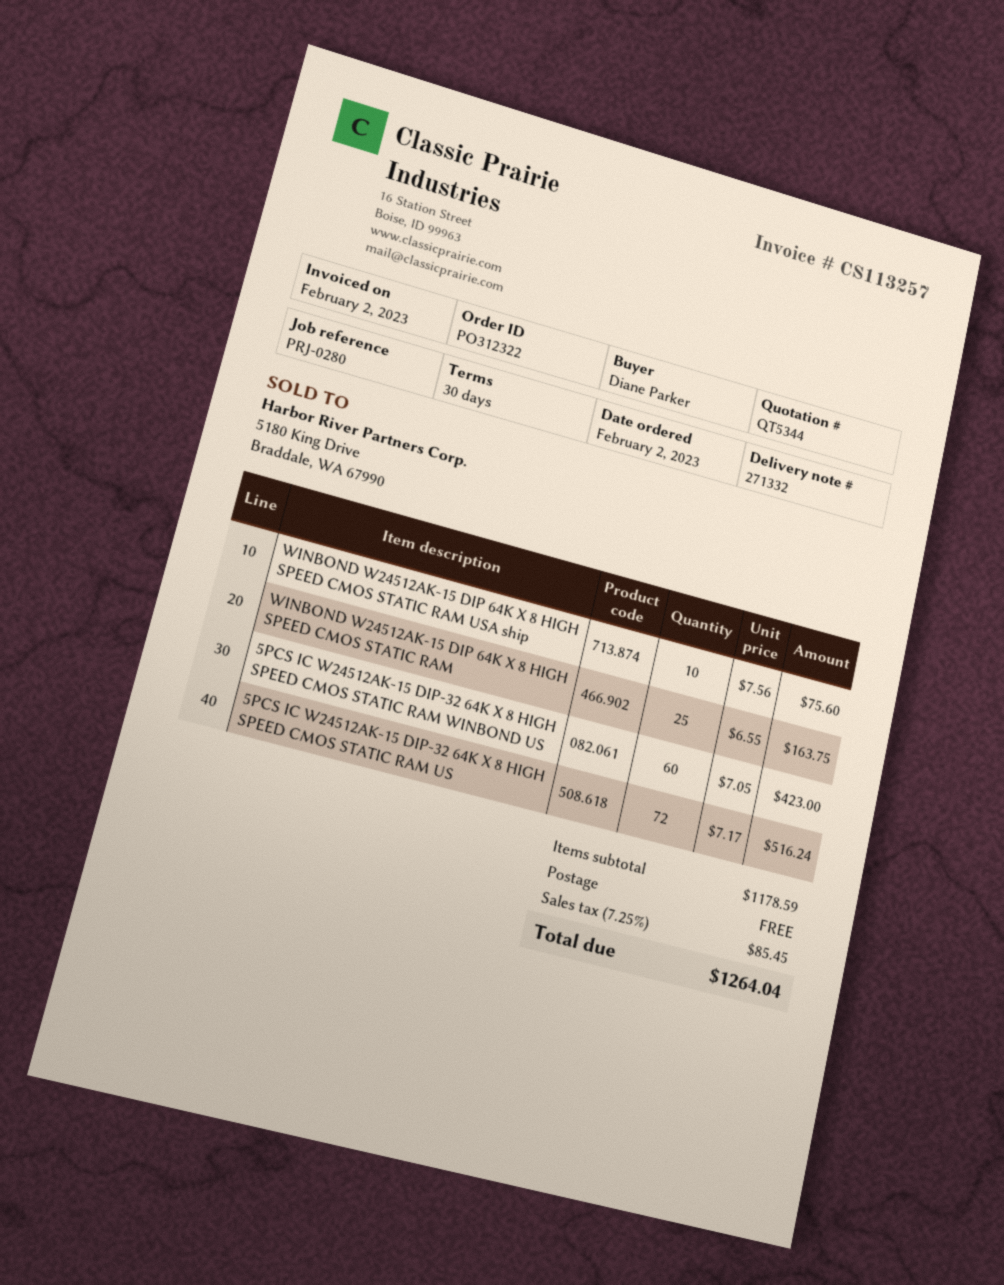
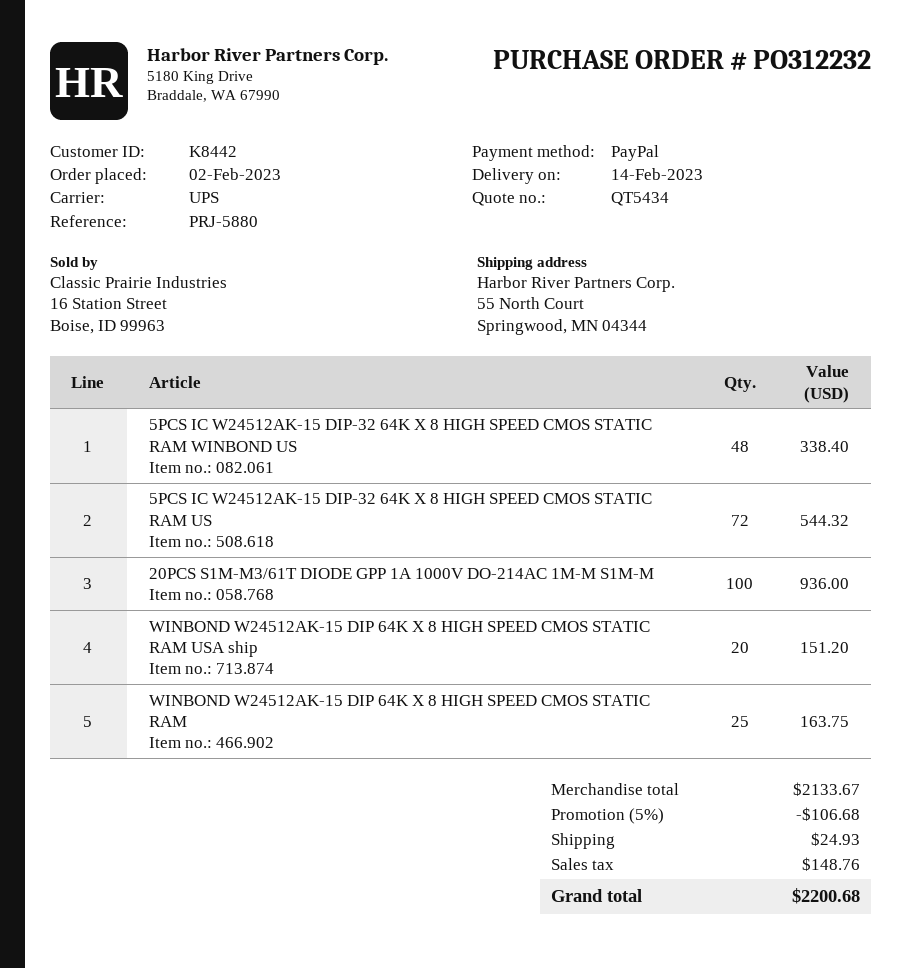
quote number: QT5344 -> QT5434
order number: PO312322 -> PO312232
reference: PRJ-0280 -> PRJ-5880
WINBOND W24512AK-15 DIP 64K X 8 HIGH SPEED CMOS STATIC RAM USA ship: 10 for 75.60 -> 20 for 151.20
5PCS IC W24512AK-15 DIP-32 64K X 8 HIGH SPEED CMOS STATIC RAM WINBOND US: 60 for 423.00 -> 48 for 338.40
5PCS IC W24512AK-15 DIP-32 64K X 8 HIGH SPEED CMOS STATIC RAM US: 72 for 516.24 -> 72 for 544.32
20PCS S1M-M3/61T DIODE GPP 1A 1000V DO-214AC 1M-M S1M-M: none -> 100 for 936.00
subtotal: 1178.59 -> 2133.67
discount: none -> 5% = 106.68
shipping: 0.00 -> 24.93
tax: 85.45 -> 148.76
total: 1264.04 -> 2200.68

